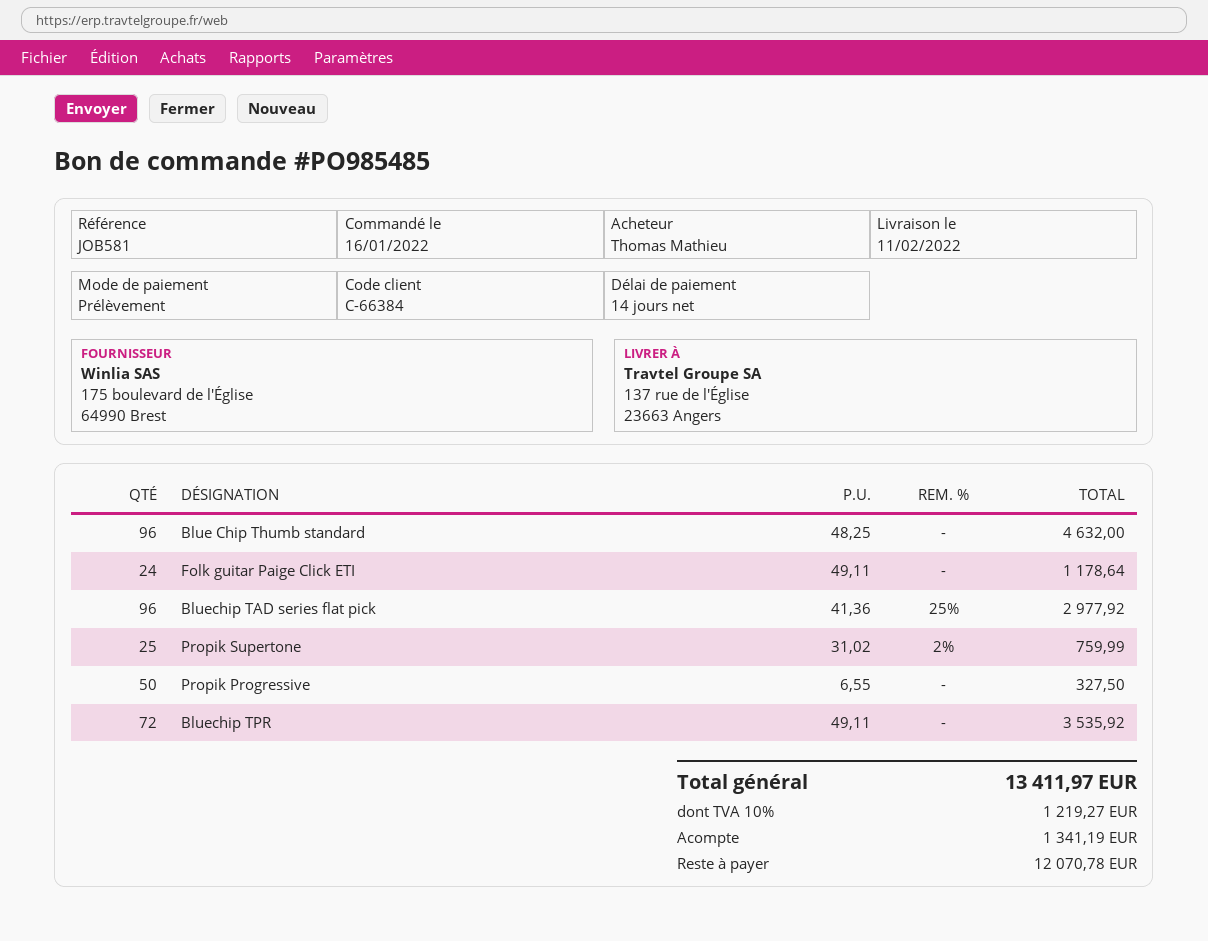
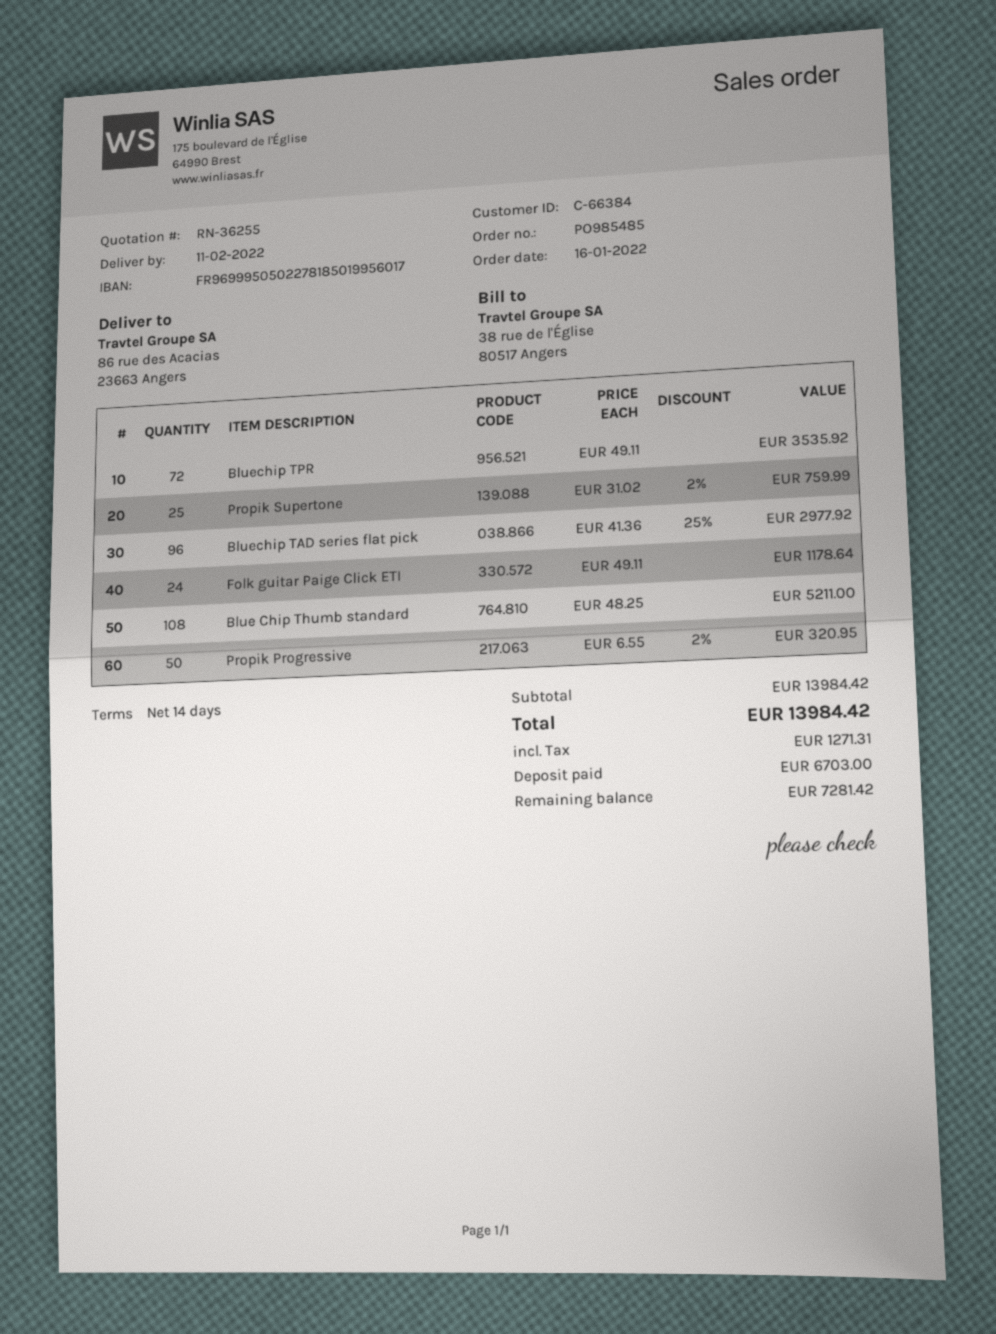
ship to: 137 rue de l'Église, 23663 Angers -> 86 rue des Acacias, 23663 Angers
Blue Chip Thumb standard: 96 x 48.25 = 4632.00 -> 108 x 48.25 = 5211.00
Propik Progressive: 50 x 6.55 = 327.50 -> 50 x 6.55 - 2% = 320.95
tax: 1219.27 -> 1271.31
total: 13411.97 -> 13984.42
deposit: 1341.19 -> 6703.00
balance: 12070.78 -> 7281.42

